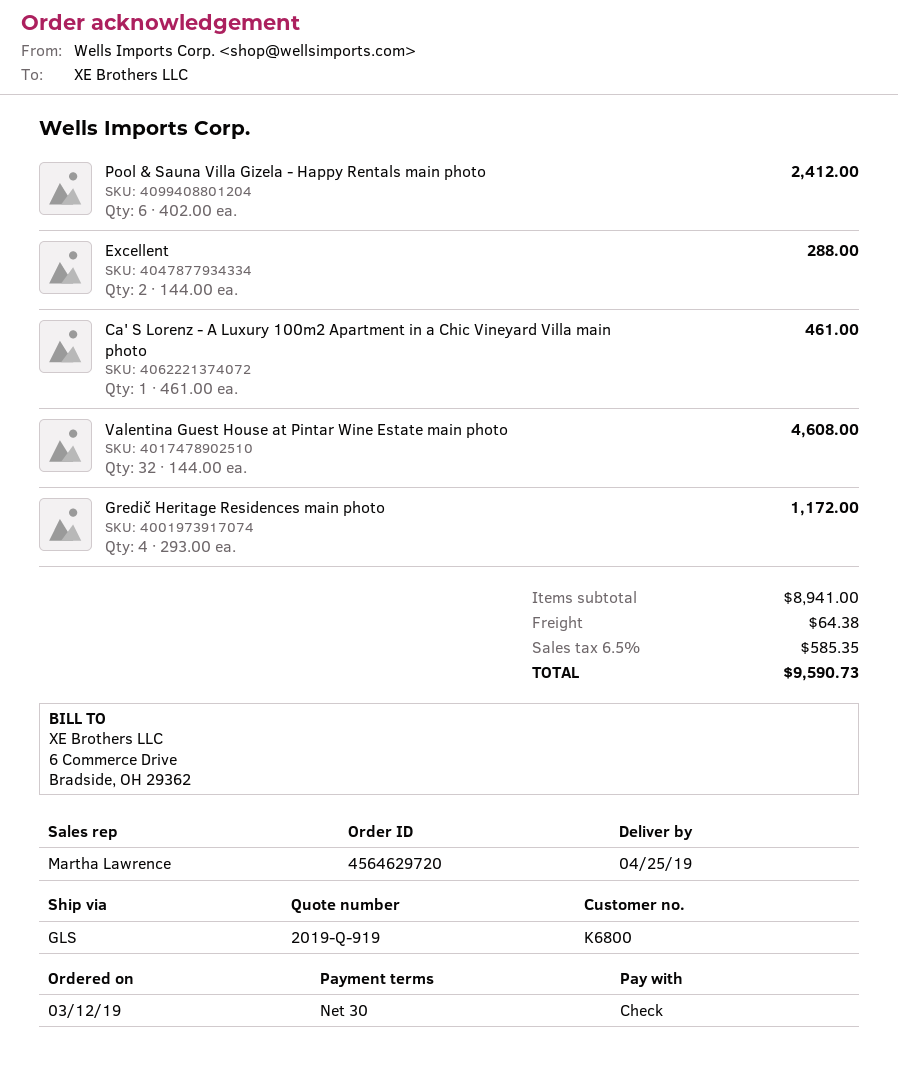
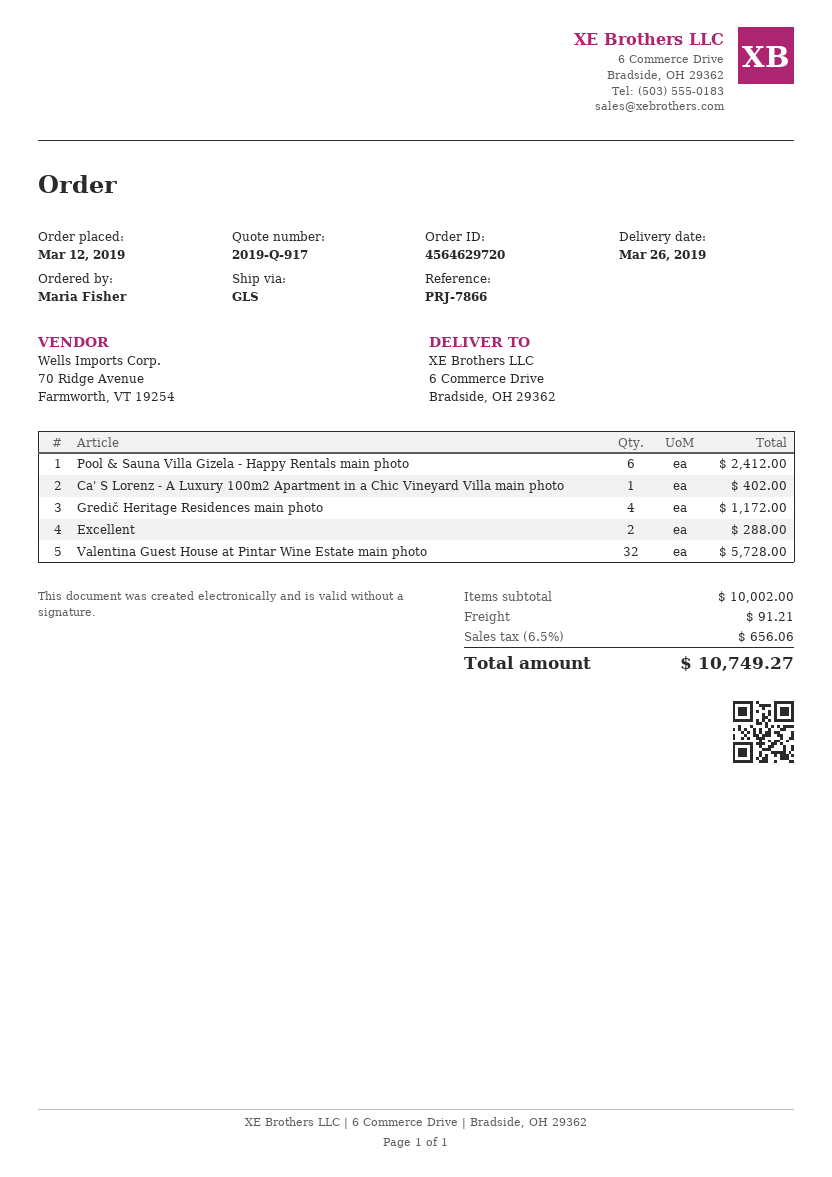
quote number: 2019-Q-919 -> 2019-Q-917
delivery date: 2019-04-25 -> 2019-03-26
Ca' S Lorenz - A Luxury 100m2 Apartment in a Chic Vineyard Villa main photo: 1 for 461.00 -> 1 for 402.00
Valentina Guest House at Pintar Wine Estate main photo: 32 for 4608.00 -> 32 for 5728.00
subtotal: 8941.00 -> 10002.00
shipping: 64.38 -> 91.21
tax: 6.5% = 585.35 -> 6.5% = 656.06
total: 9590.73 -> 10749.27

